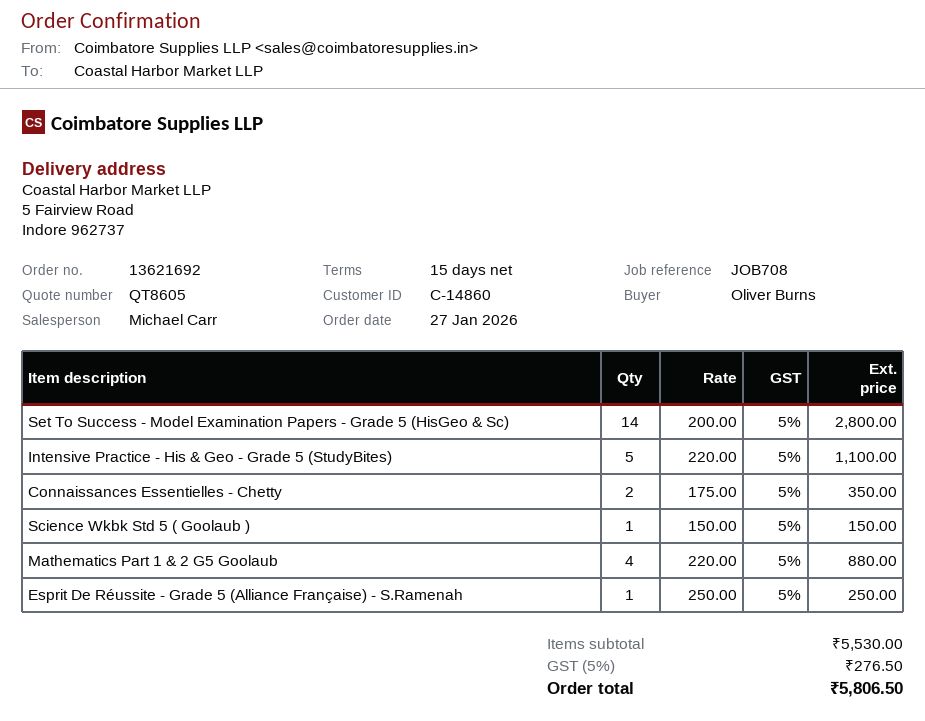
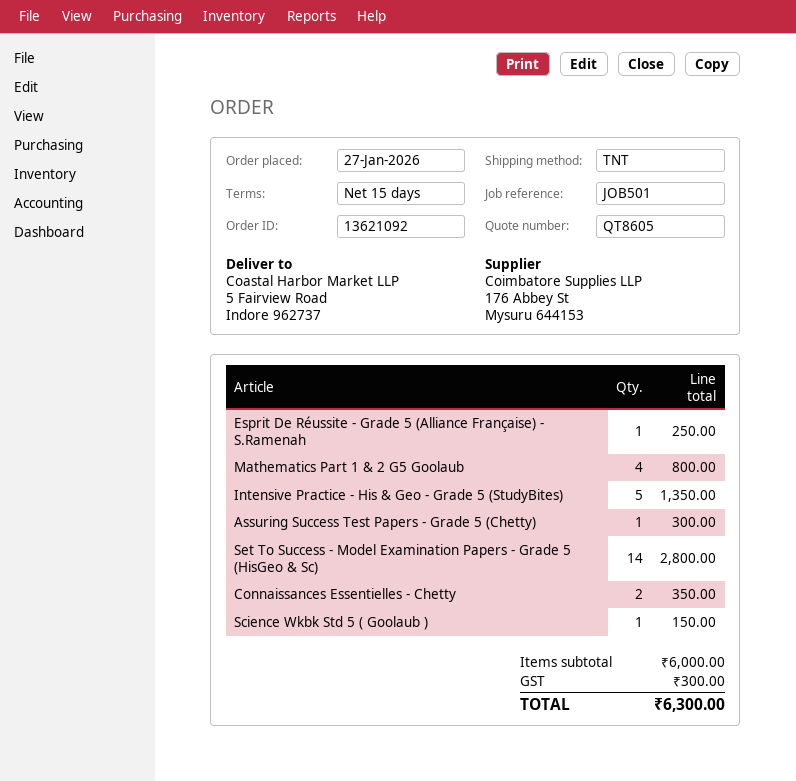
order number: 13621692 -> 13621092
reference: JOB708 -> JOB501
Intensive Practice - His & Geo - Grade 5 (StudyBites): 5 for 1100.00 -> 5 for 1350.00
Mathematics Part 1 & 2 G5 Goolaub: 4 for 880.00 -> 4 for 800.00
Assuring Success Test Papers - Grade 5 (Chetty): none -> 1 for 300.00
subtotal: 5530.00 -> 6000.00
tax: 276.50 -> 300.00
total: 5806.50 -> 6300.00

